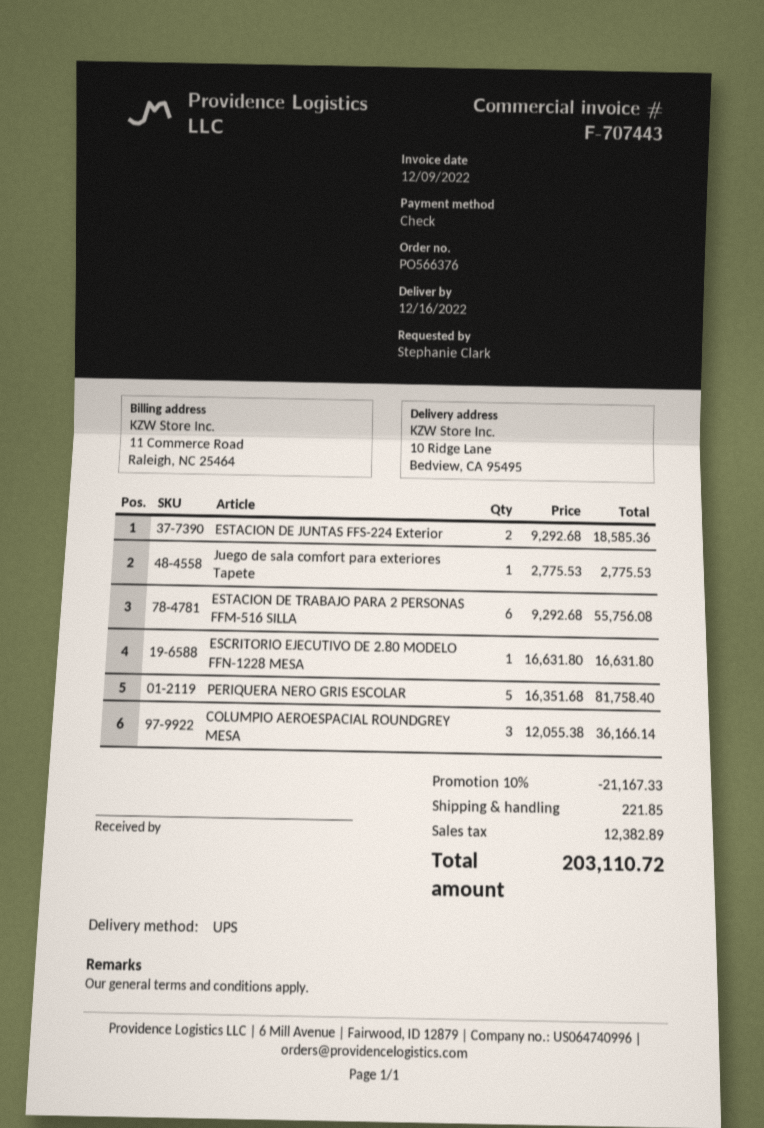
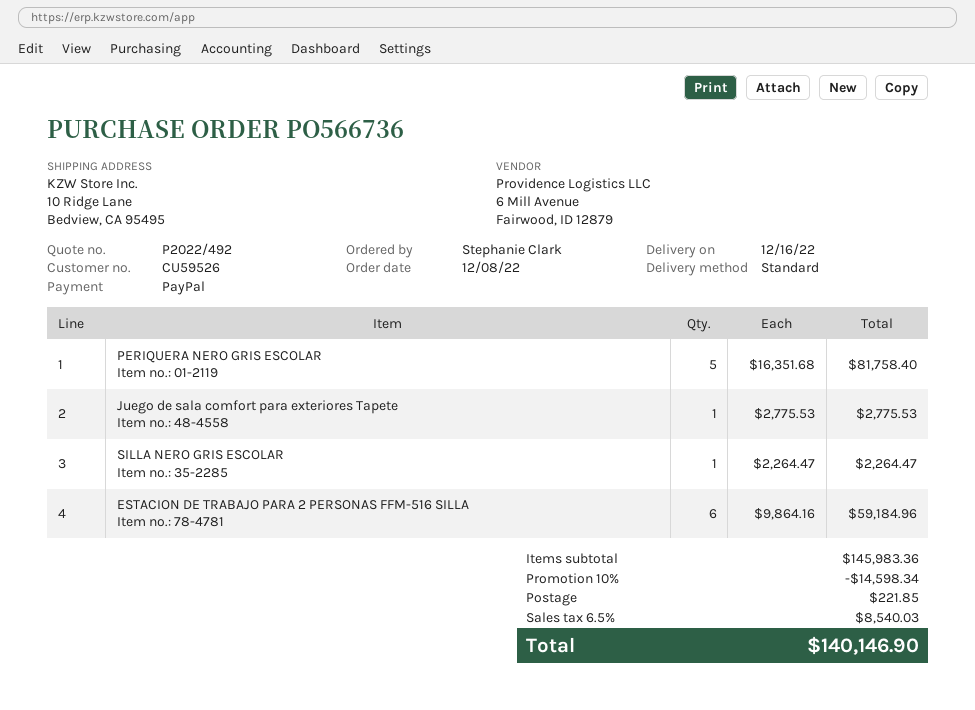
order number: PO566376 -> PO566736
payment method: cheque -> PayPal
shipping method: UPS -> standard
ESTACION DE JUNTAS FFS-224 Exterior: 2 x 9292.68 = 18585.36 -> none
ESTACION DE TRABAJO PARA 2 PERSONAS FFM-516 SILLA: 6 x 9292.68 = 55756.08 -> 6 x 9864.16 = 59184.96
ESCRITORIO EJECUTIVO DE 2.80 MODELO FFN-1228 MESA: 1 x 16631.80 = 16631.80 -> none
COLUMPIO AEROESPACIAL ROUNDGREY MESA: 3 x 12055.38 = 36166.14 -> none
SILLA NERO GRIS ESCOLAR: none -> 1 x 2264.47 = 2264.47
discount: 10% = 21167.33 -> 10% = 14598.34
tax: 12382.89 -> 8540.03
total: 203110.72 -> 140146.90

